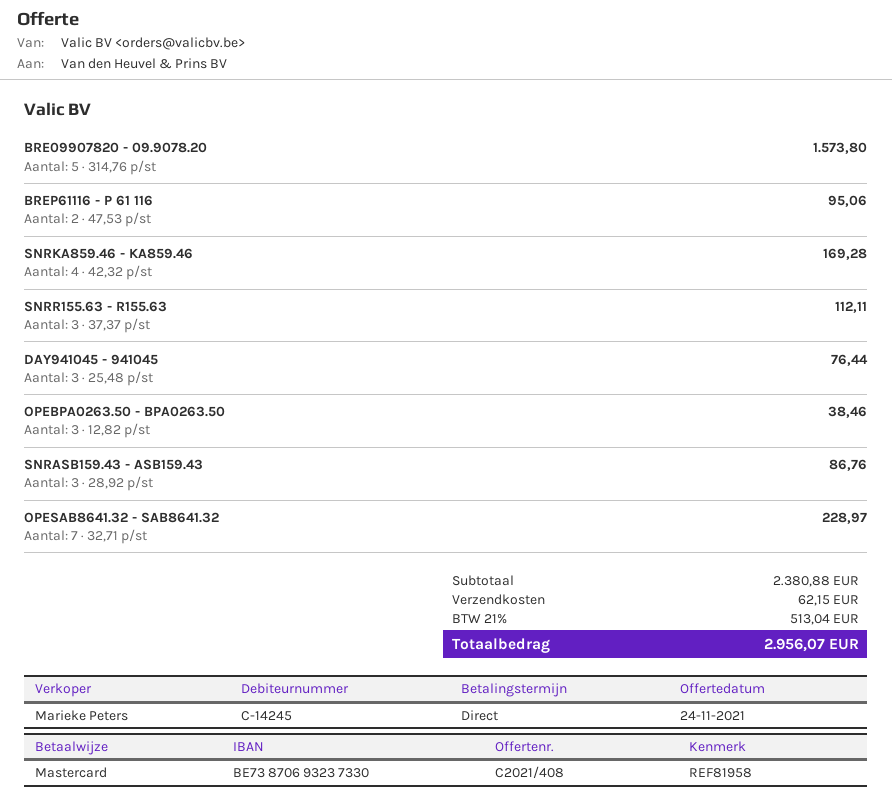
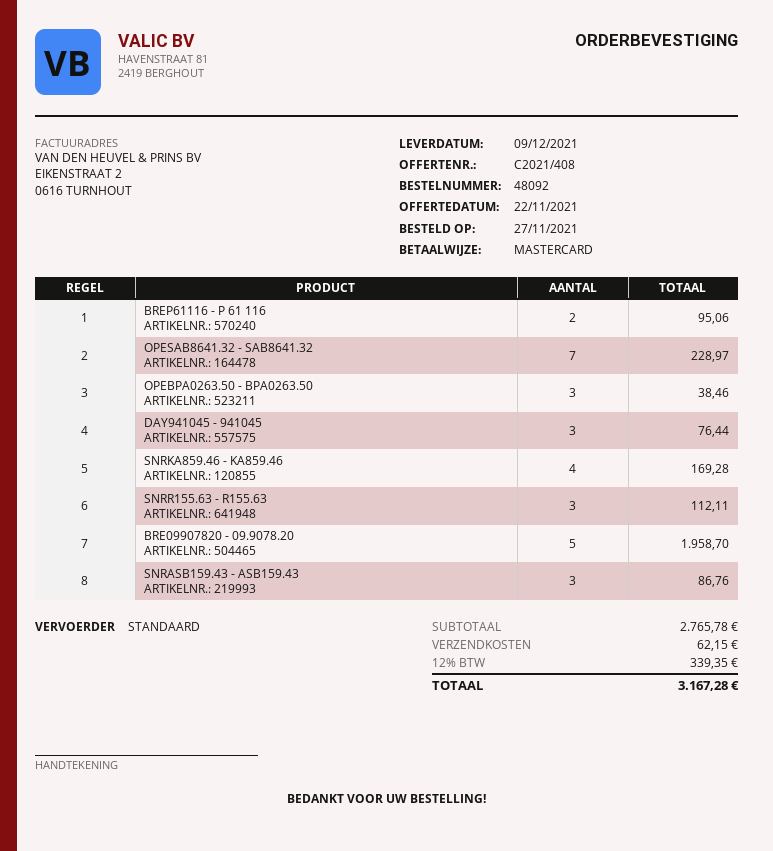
quote date: 2021-11-24 -> 2021-11-22
BRE09907820 - 09.9078.20: 5 for 1573.80 -> 5 for 1958.70
subtotal: 2380.88 -> 2765.78
tax: 21% = 513.04 -> 12% = 339.35
total: 2956.07 -> 3167.28

